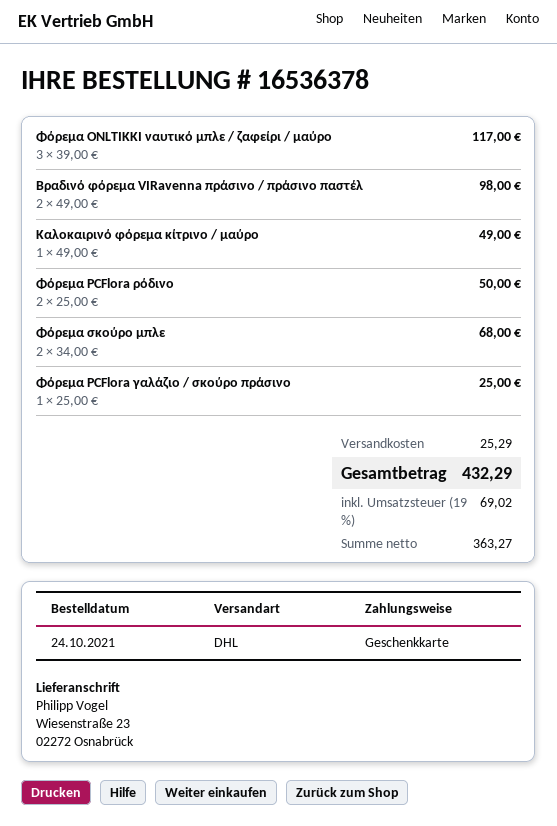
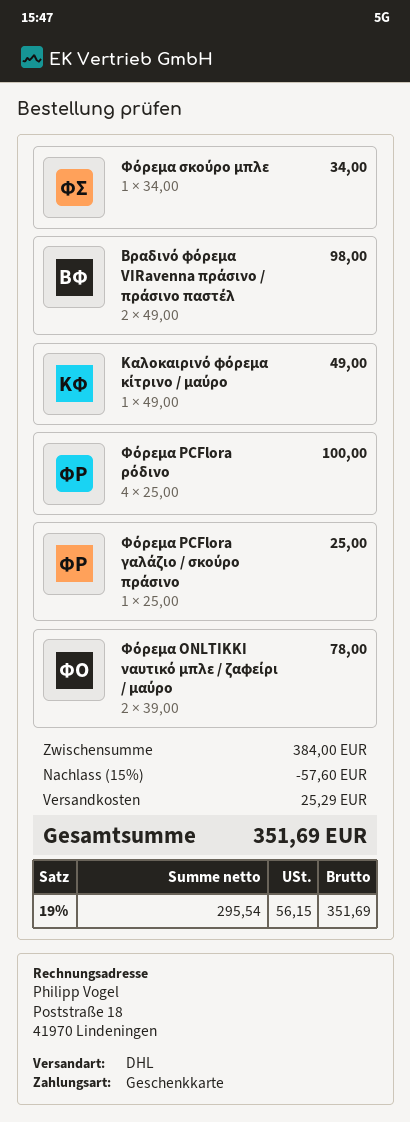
Φόρεμα ONLTIKKI ναυτικό μπλε / ζαφείρι / μαύρο: 3 x 39.00 = 117.00 -> 2 x 39.00 = 78.00
Φόρεμα PCFlora ρόδινο: 2 x 25.00 = 50.00 -> 4 x 25.00 = 100.00
Φόρεμα σκούρο μπλε: 2 x 34.00 = 68.00 -> 1 x 34.00 = 34.00
discount: none -> 15% = 57.60
net: 363.27 -> 295.54
tax: 19% = 69.02 -> 19% = 56.15
total: 432.29 -> 351.69

